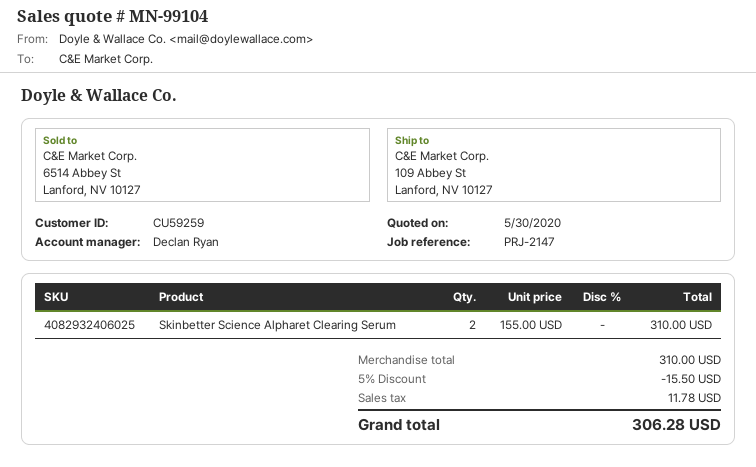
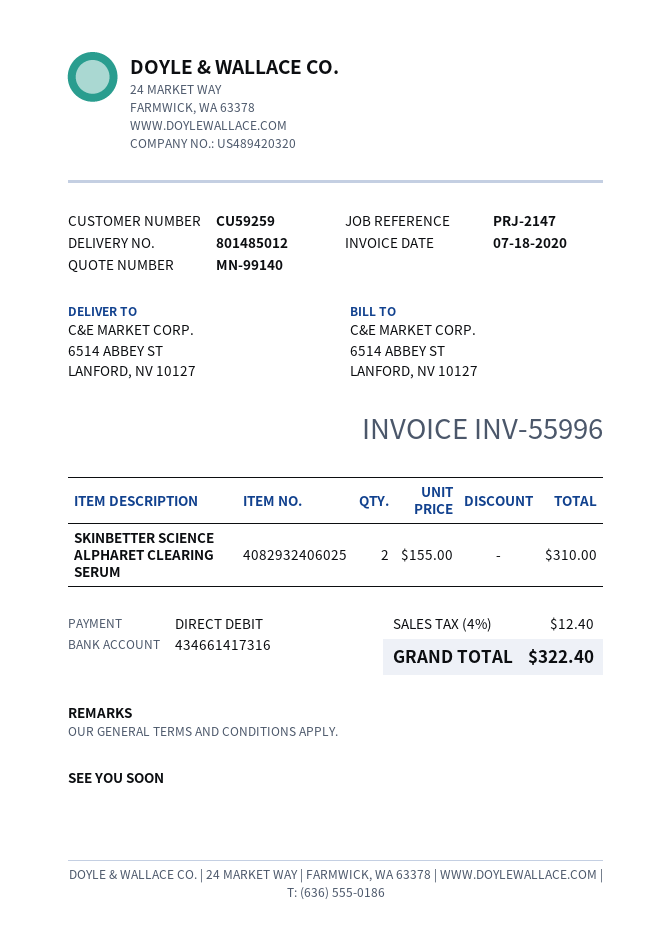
quote number: MN-99104 -> MN-99140
ship to: 109 Abbey St, Lanford, NV 10127 -> 6514 ABBEY ST, LANFORD, NV 10127
discount: 5% = 15.50 -> none
tax: 11.78 -> 12.40
total: 306.28 -> 322.40

